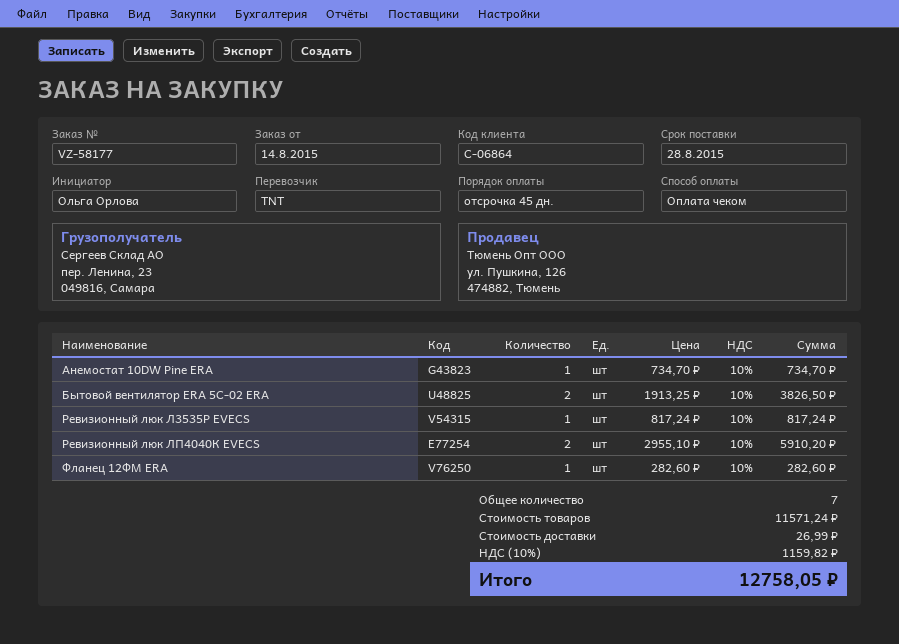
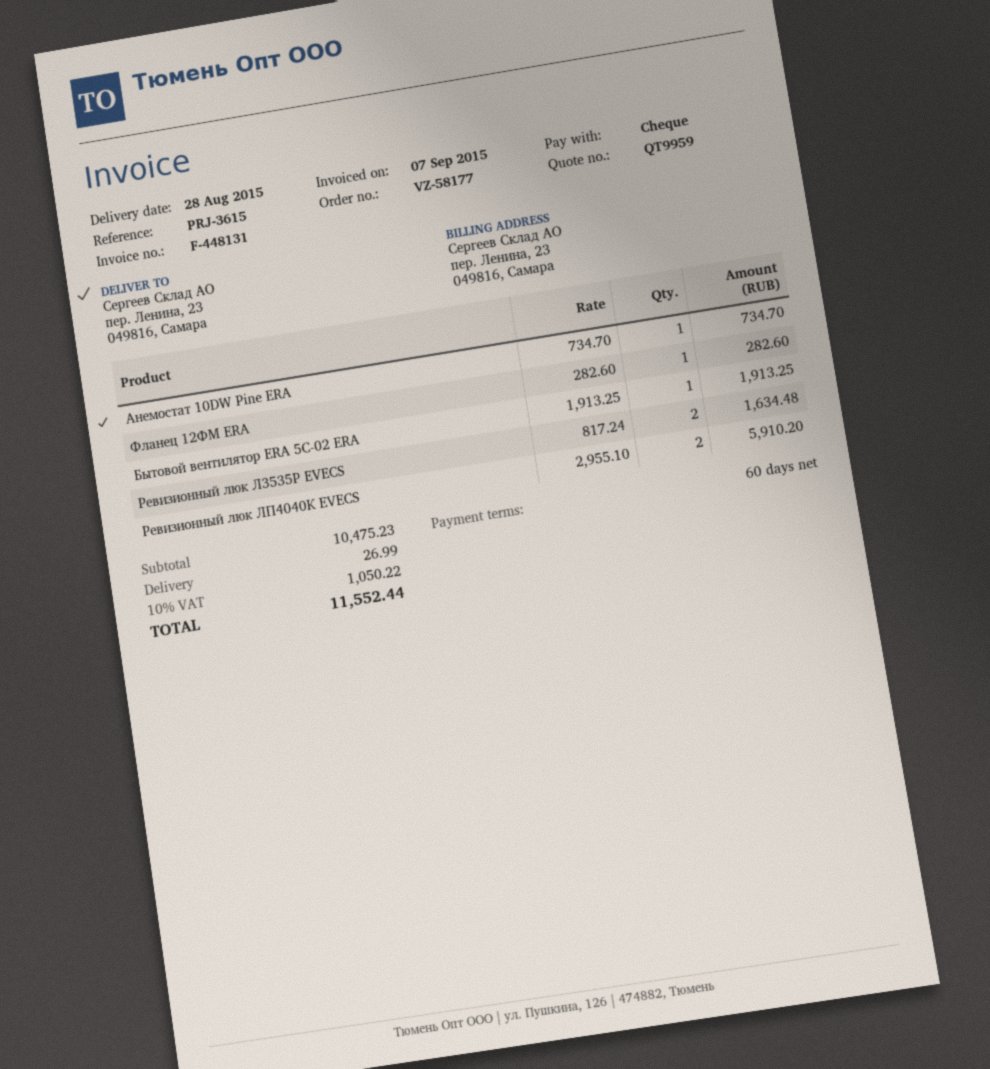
payment terms: 45 days -> 60 days
Бытовой вентилятор ERA 5C-02 ERA: 2 x 1913.25 = 3826.50 -> 1 x 1913.25 = 1913.25
Ревизионный люк Л3535Р EVECS: 1 x 817.24 = 817.24 -> 2 x 817.24 = 1634.48
subtotal: 11571.24 -> 10475.23
tax: 10% = 1159.82 -> 10% = 1050.22
total: 12758.05 -> 11552.44

